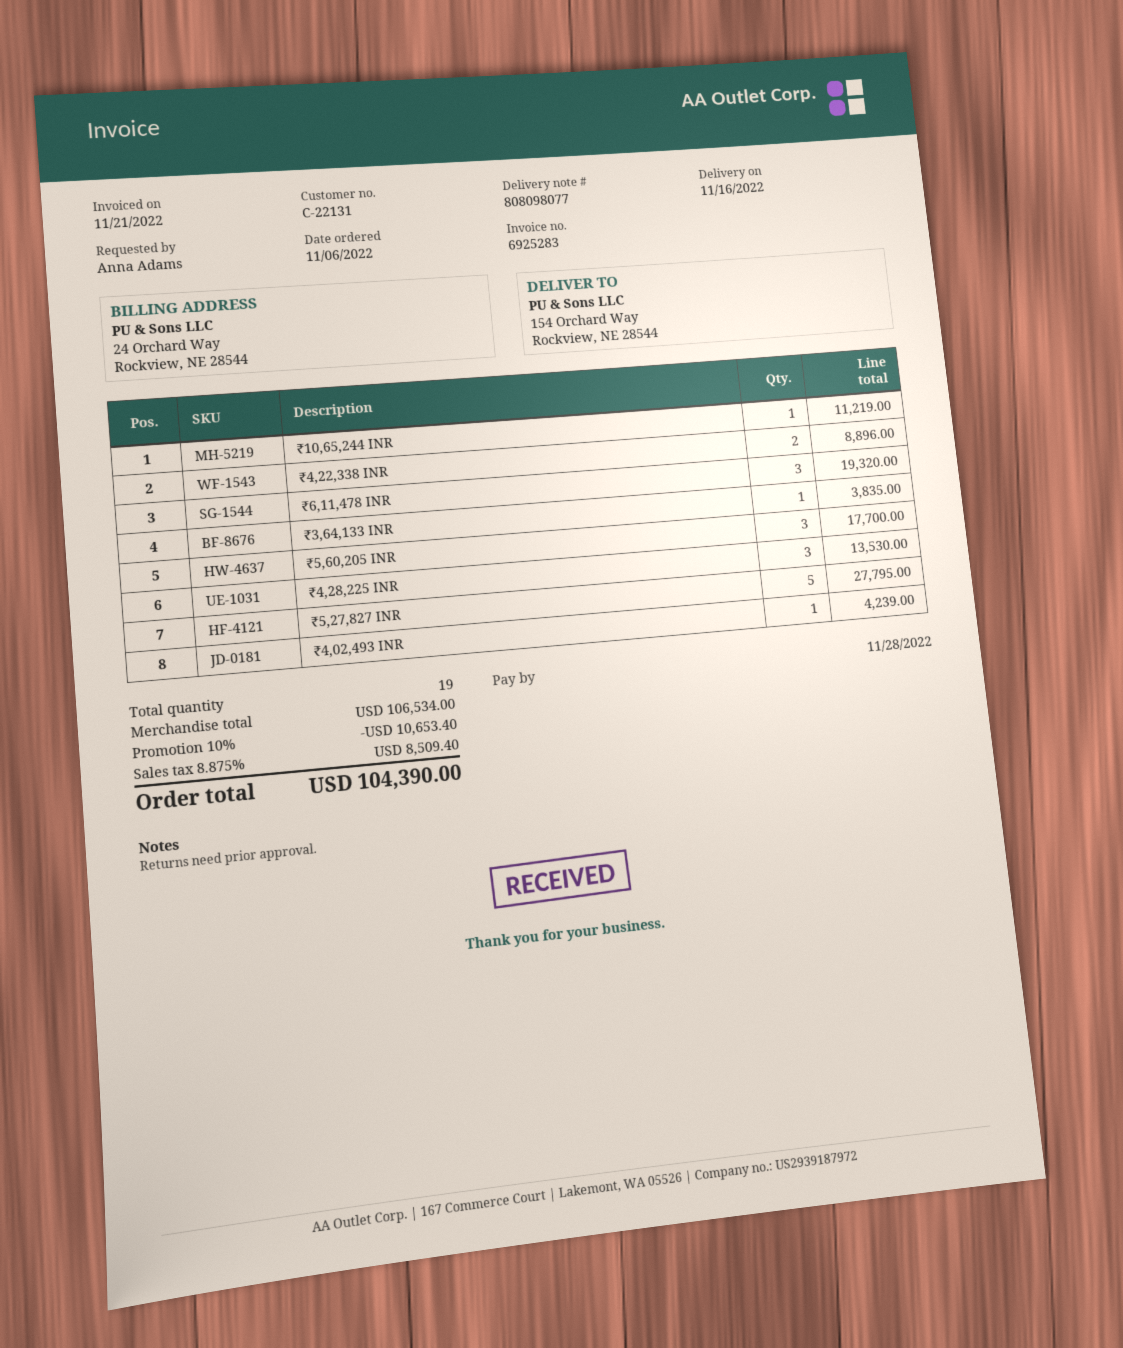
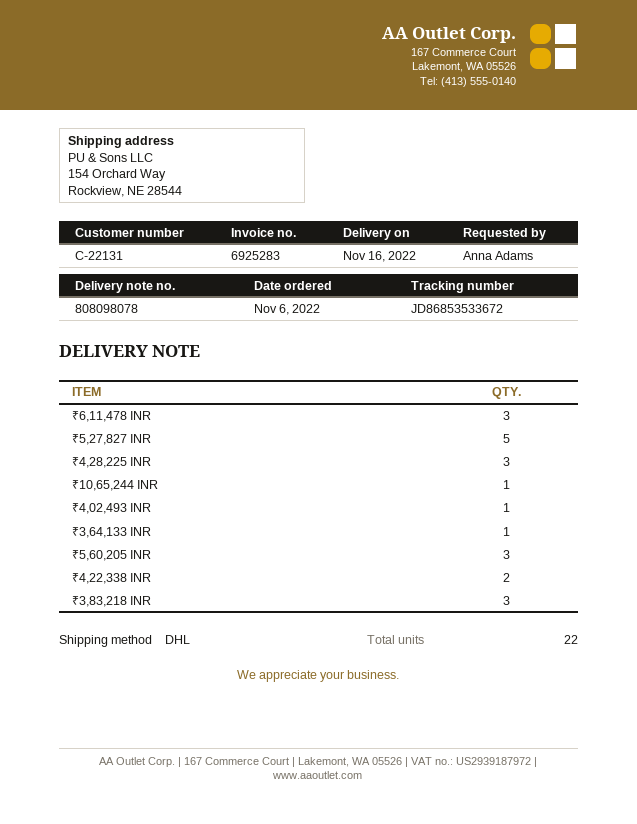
delivery note number: 808098077 -> 808098078
₹3,83,218 INR: none -> 3
total quantity: 19 -> 22

